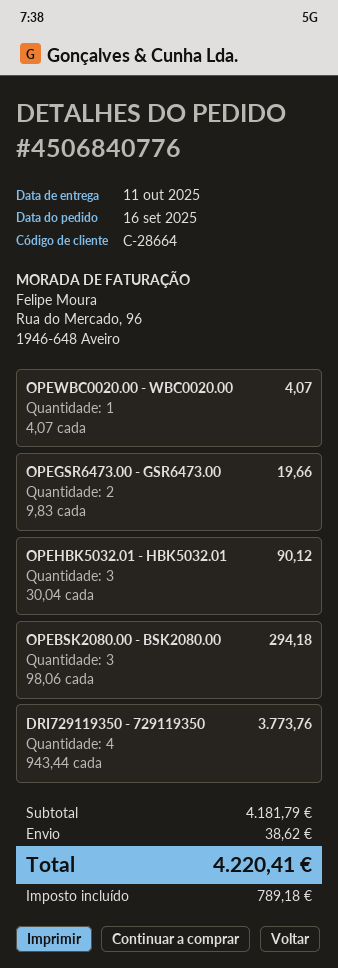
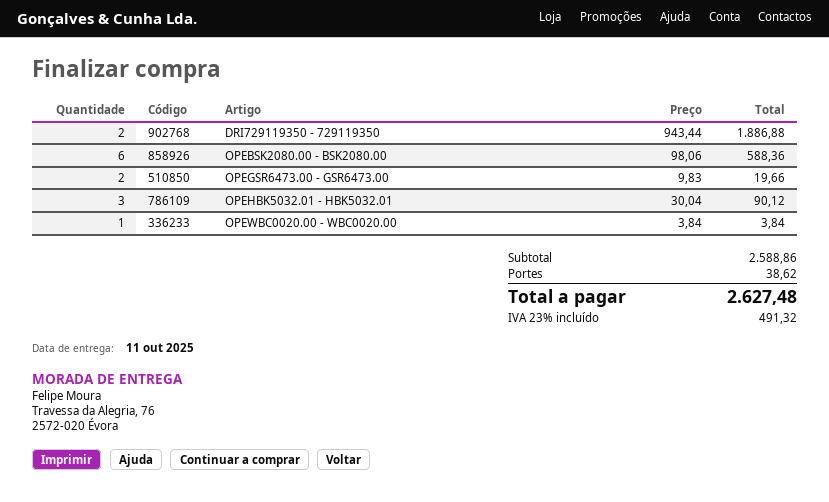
OPEWBC0020.00 - WBC0020.00: 1 x 4.07 = 4.07 -> 1 x 3.84 = 3.84
OPEBSK2080.00 - BSK2080.00: 3 x 98.06 = 294.18 -> 6 x 98.06 = 588.36
DRI729119350 - 729119350: 4 x 943.44 = 3773.76 -> 2 x 943.44 = 1886.88
subtotal: 4181.79 -> 2588.86
tax: 789.18 -> 491.32
total: 4220.41 -> 2627.48

